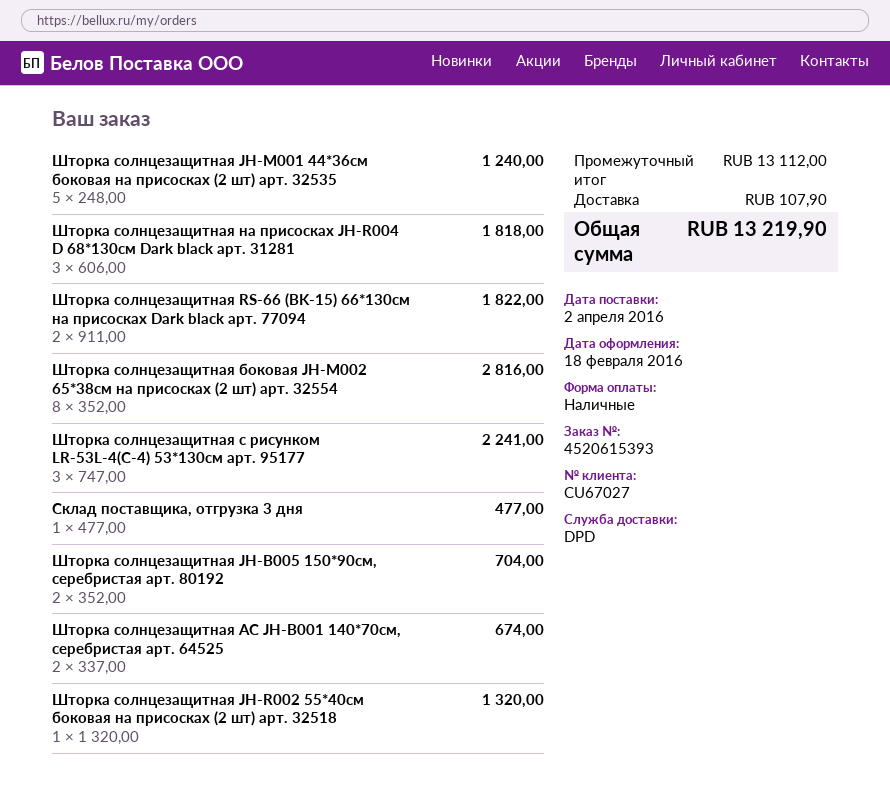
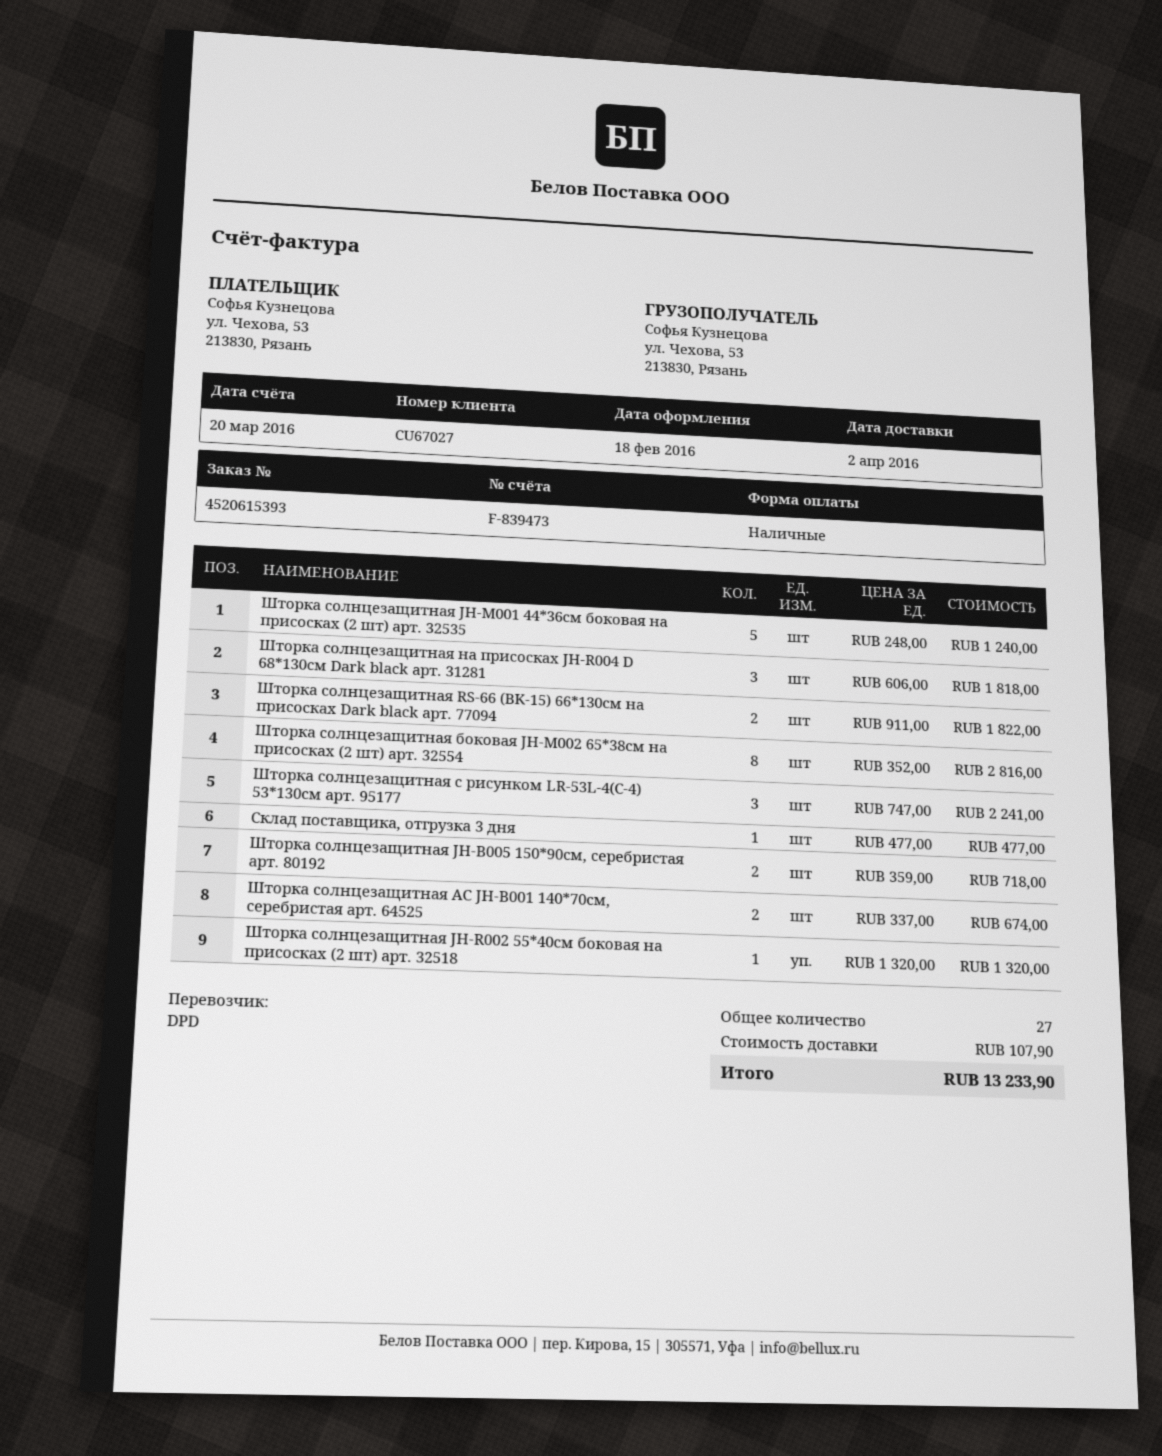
Шторка солнцезащитная JH-B005 150*90см, серебристая арт. 80192: 2 x 352.00 = 704.00 -> 2 x 359.00 = 718.00
total: 13219.90 -> 13233.90

